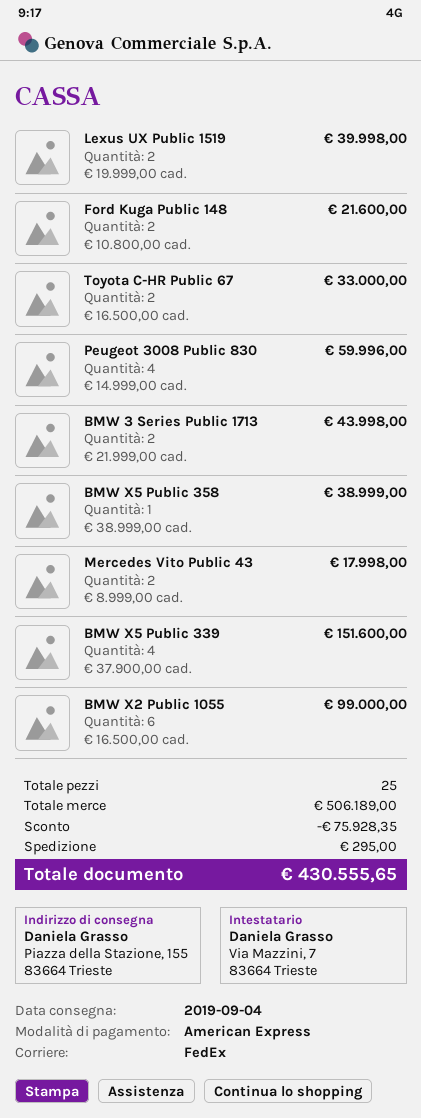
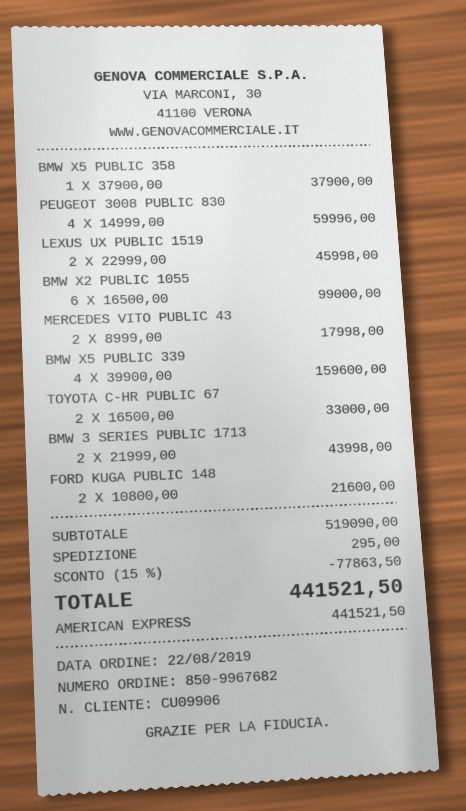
Lexus UX Public 1519: 2 x 19999.00 = 39998.00 -> 2 x 22999.00 = 45998.00
BMW X5 Public 358: 1 x 38999.00 = 38999.00 -> 1 x 37900.00 = 37900.00
BMW X5 Public 339: 4 x 37900.00 = 151600.00 -> 4 x 39900.00 = 159600.00
subtotal: 506189.00 -> 519090.00
discount: 75928.35 -> 77863.50
total: 430555.65 -> 441521.50

